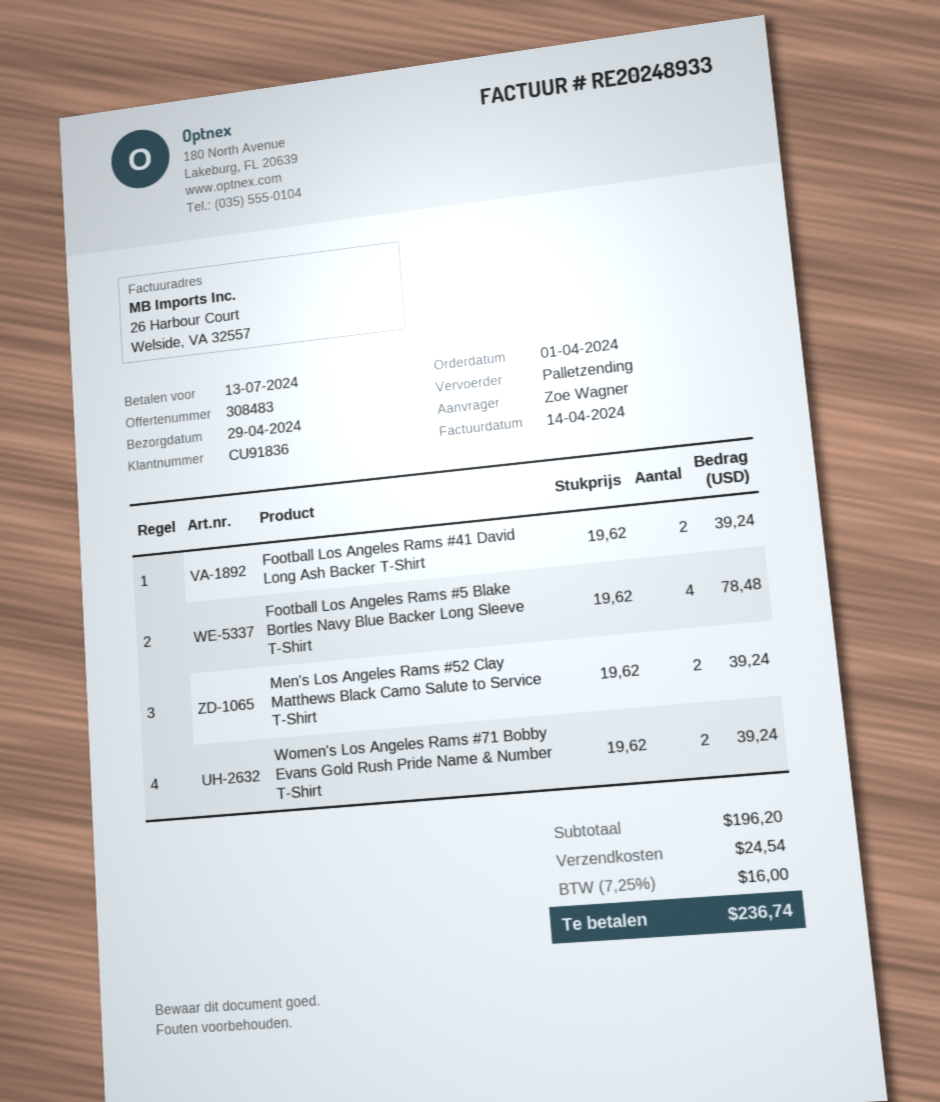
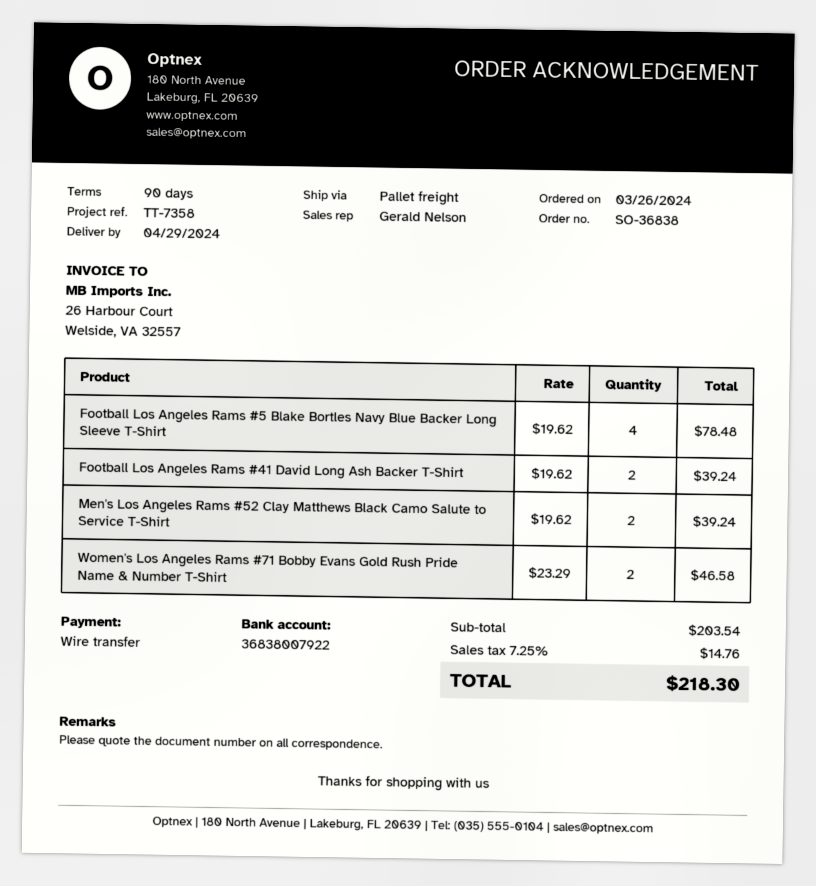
order date: 2024-04-01 -> 2024-03-26
Women's Los Angeles Rams #71 Bobby Evans Gold Rush Pride Name & Number T-Shirt: 2 x 19.62 = 39.24 -> 2 x 23.29 = 46.58
subtotal: 196.20 -> 203.54
shipping: 24.54 -> none
tax: 7.25% = 16.00 -> 7.25% = 14.76
total: 236.74 -> 218.30

